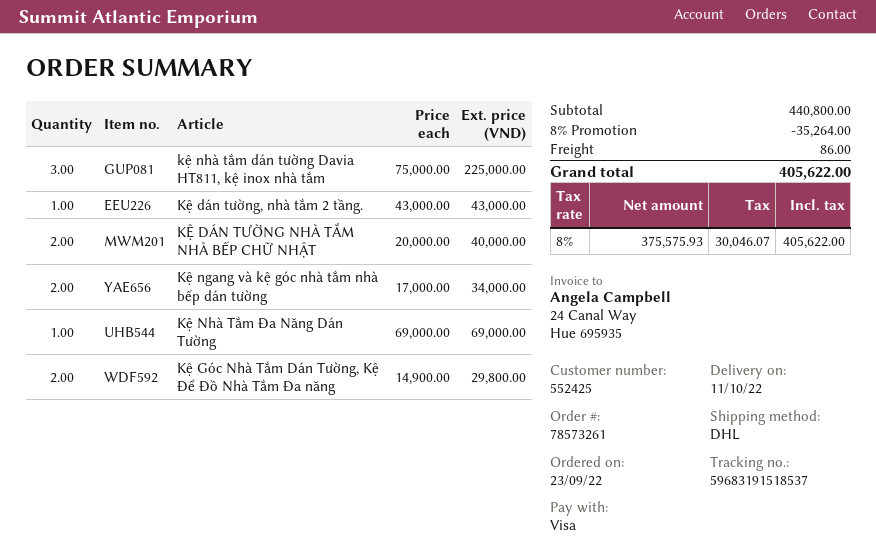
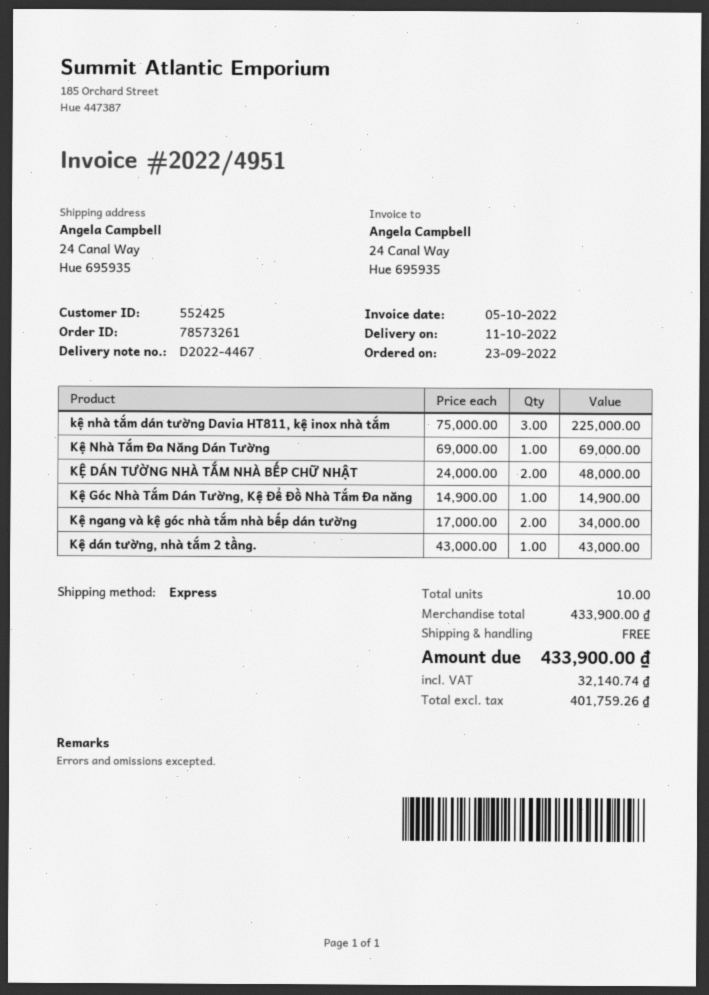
shipping method: DHL -> express
KỆ DÁN TƯỜNG NHÀ TẮM NHÀ BẾP CHỮ NHẬT: 2 x 20000.00 = 40000.00 -> 2 x 24000.00 = 48000.00
Kệ Góc Nhà Tắm Dán Tường, Kệ Để Đồ Nhà Tắm Đa năng: 2 x 14900.00 = 29800.00 -> 1 x 14900.00 = 14900.00
subtotal: 440800.00 -> 433900.00
discount: 8% = 35264.00 -> none
shipping: 86.00 -> 0.00
net: 375575.93 -> 401759.26
tax: 30046.07 -> 32140.74
total: 405622.00 -> 433900.00

